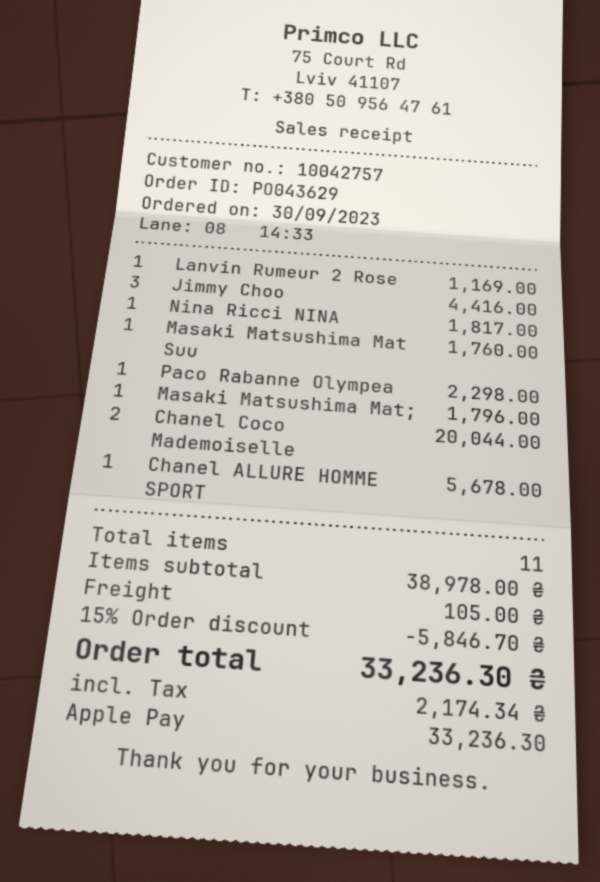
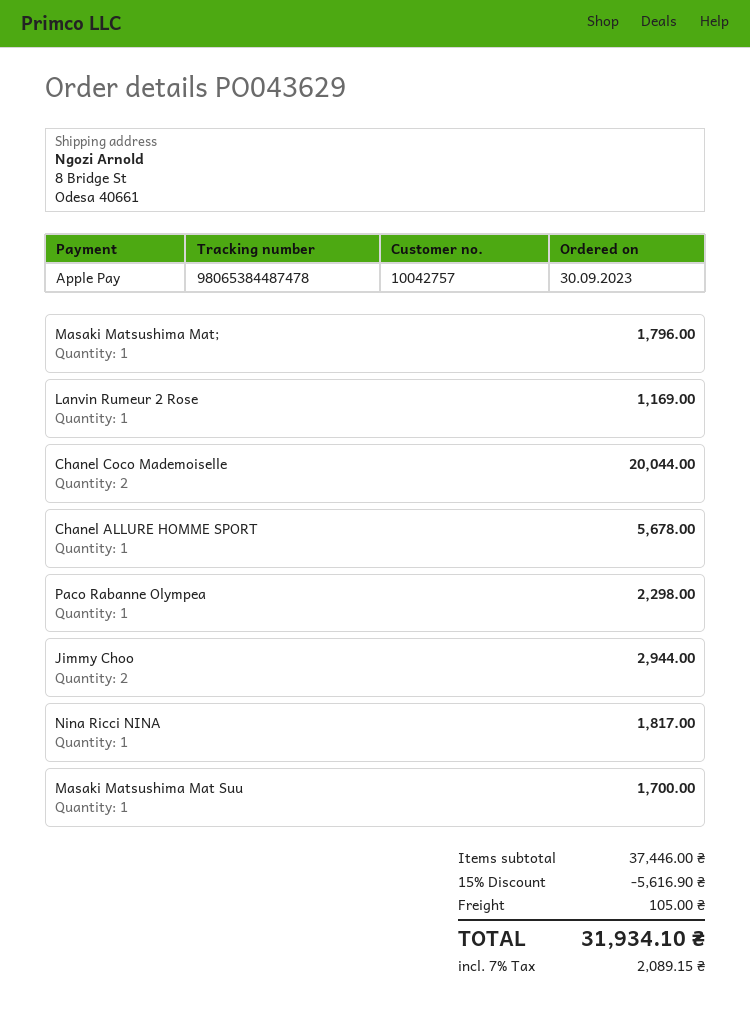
Jimmy Choo: 3 for 4416.00 -> 2 for 2944.00
Masaki Matsushima Mat Suu: 1 for 1760.00 -> 1 for 1700.00
subtotal: 38978.00 -> 37446.00
discount: 15% = 5846.70 -> 15% = 5616.90
tax: 2174.34 -> 2089.15
total: 33236.30 -> 31934.10

